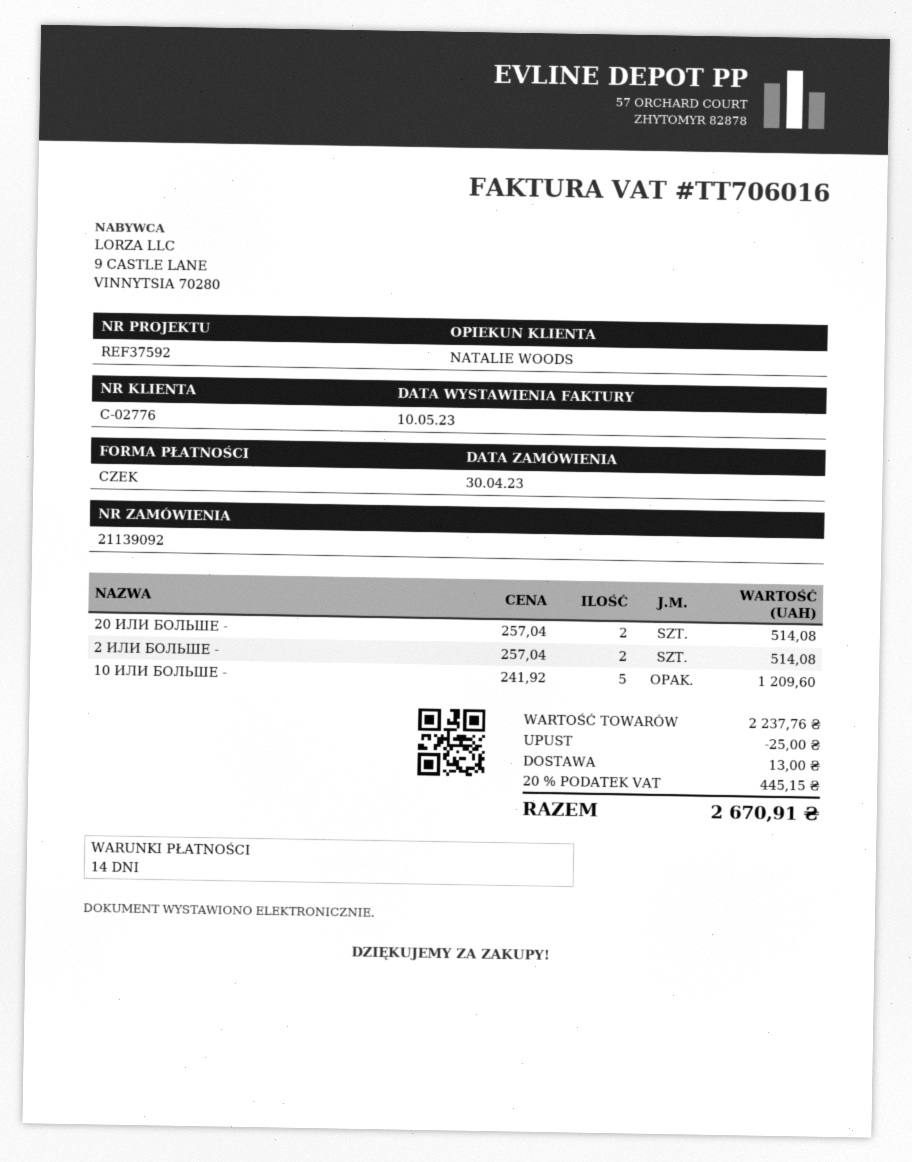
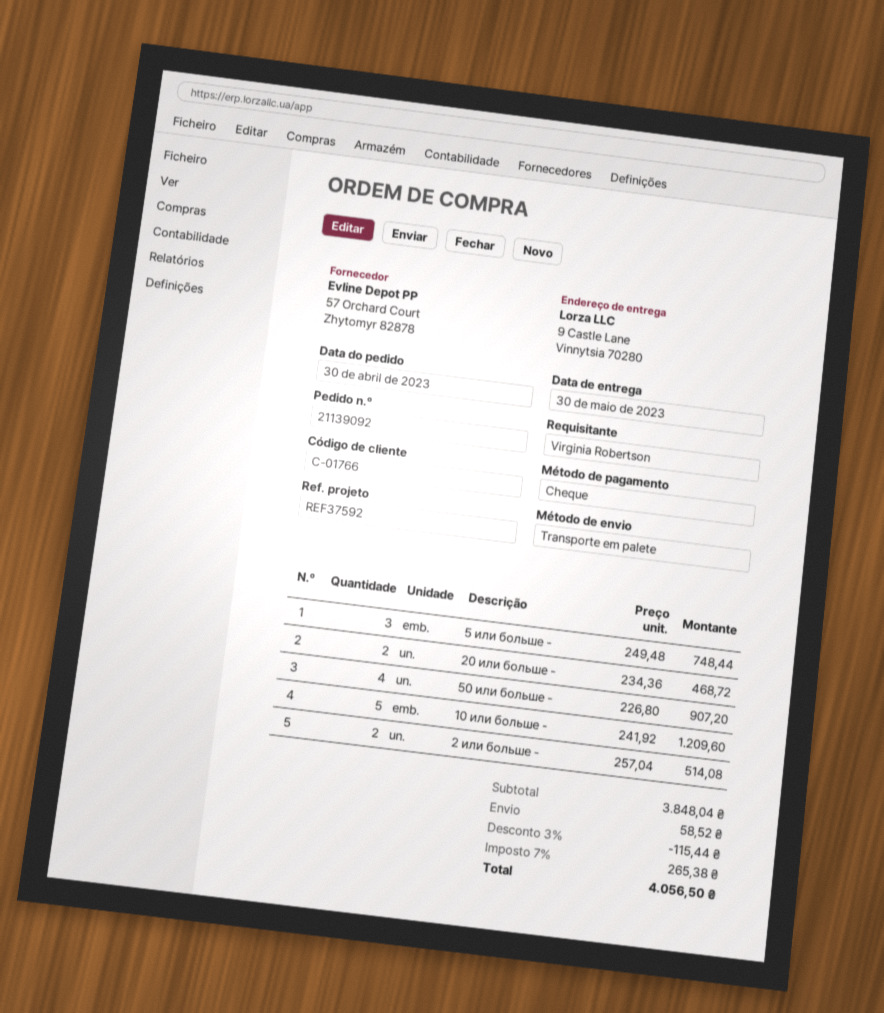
customer number: C-02776 -> C-01766
20 ИЛИ БОЛЬШЕ -: 2 x 257.04 = 514.08 -> 2 x 234.36 = 468.72
5 или больше -: none -> 3 x 249.48 = 748.44
50 или больше -: none -> 4 x 226.80 = 907.20
subtotal: 2237.76 -> 3848.04
discount: 25.00 -> 115.44
shipping: 13.00 -> 58.52
tax: 20% = 445.15 -> 7% = 265.38
total: 2670.91 -> 4056.50

